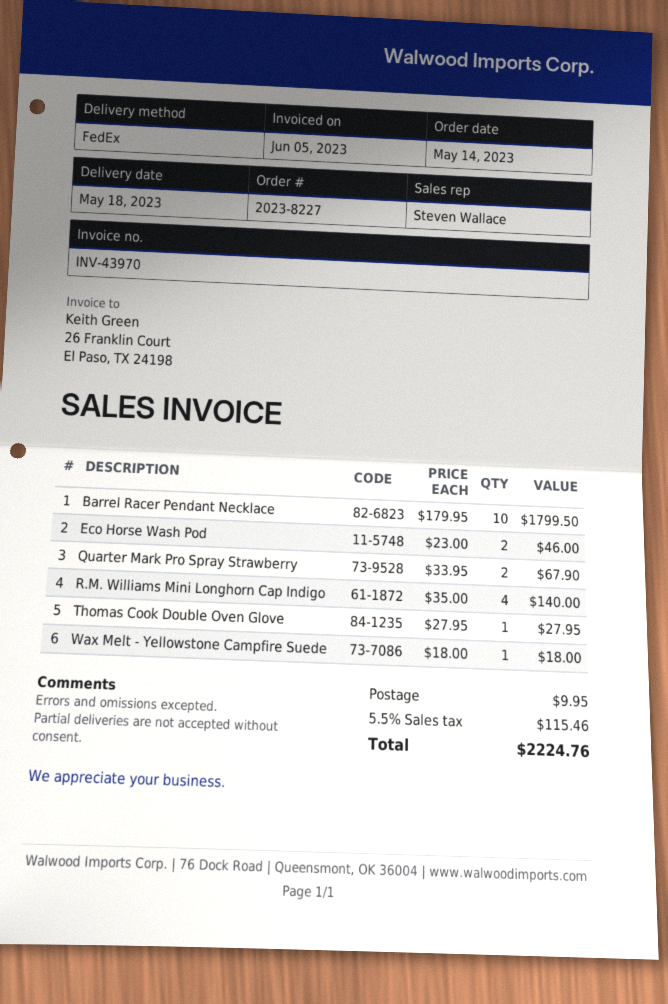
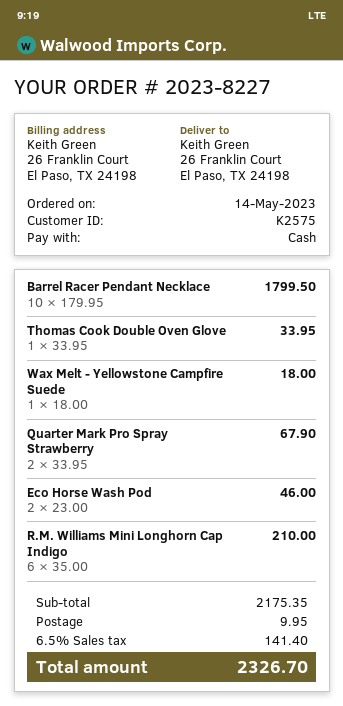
R.M. Williams Mini Longhorn Cap Indigo: 4 x 35.00 = 140.00 -> 6 x 35.00 = 210.00
Thomas Cook Double Oven Glove: 1 x 27.95 = 27.95 -> 1 x 33.95 = 33.95
tax: 5.5% = 115.46 -> 6.5% = 141.40
total: 2224.76 -> 2326.70

